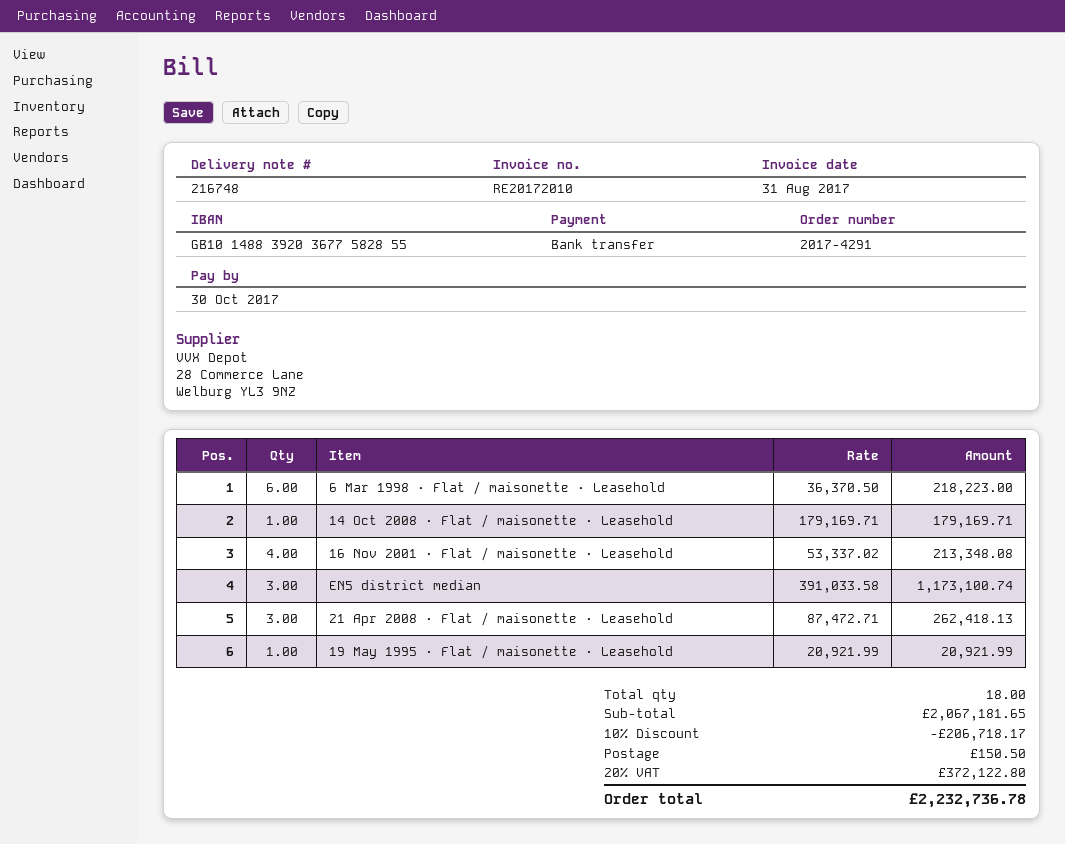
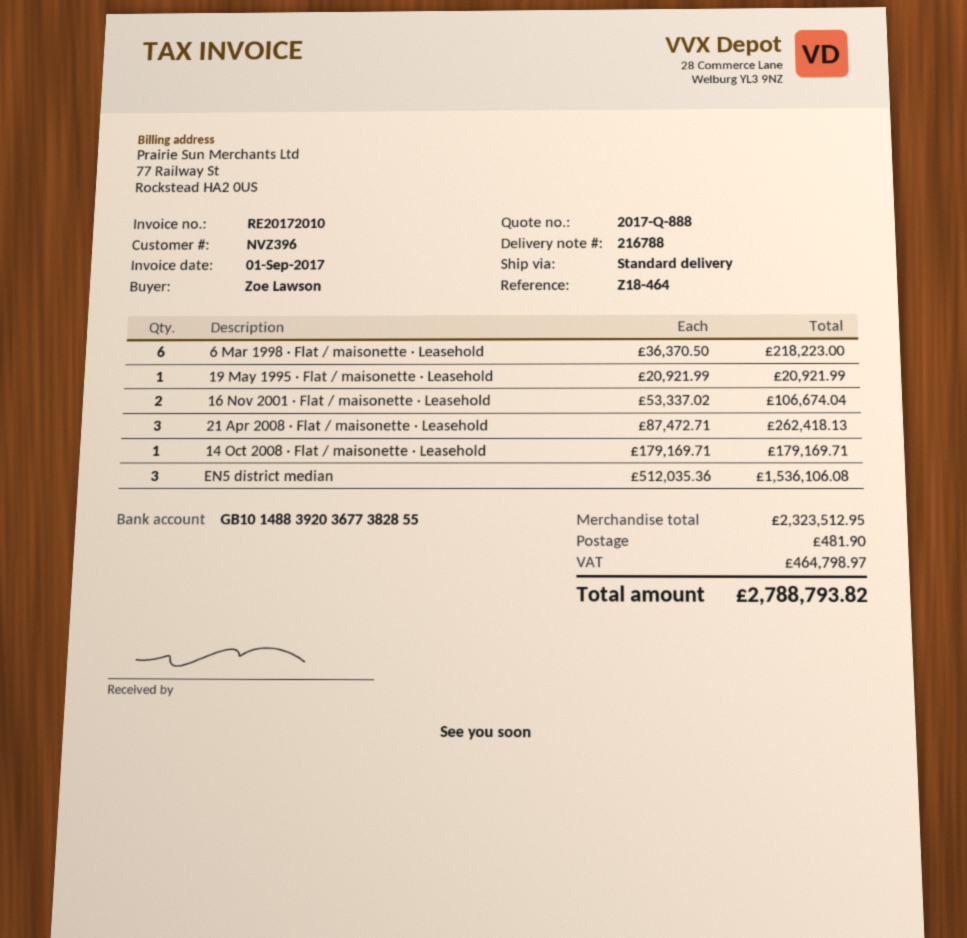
delivery note number: 216748 -> 216788
invoice date: 2017-08-31 -> 2017-09-01
bank account: GB10148839203677582855 -> GB10148839203677382855
16 Nov 2001 · Flat / maisonette · Leasehold: 4 x 53337.02 = 213348.08 -> 2 x 53337.02 = 106674.04
EN5 district median: 3 x 391033.58 = 1173100.74 -> 3 x 512035.36 = 1536106.08
subtotal: 2067181.65 -> 2323512.95
discount: 10% = 206718.17 -> none
shipping: 150.50 -> 481.90
tax: 372122.80 -> 464798.97
total: 2232736.78 -> 2788793.82

